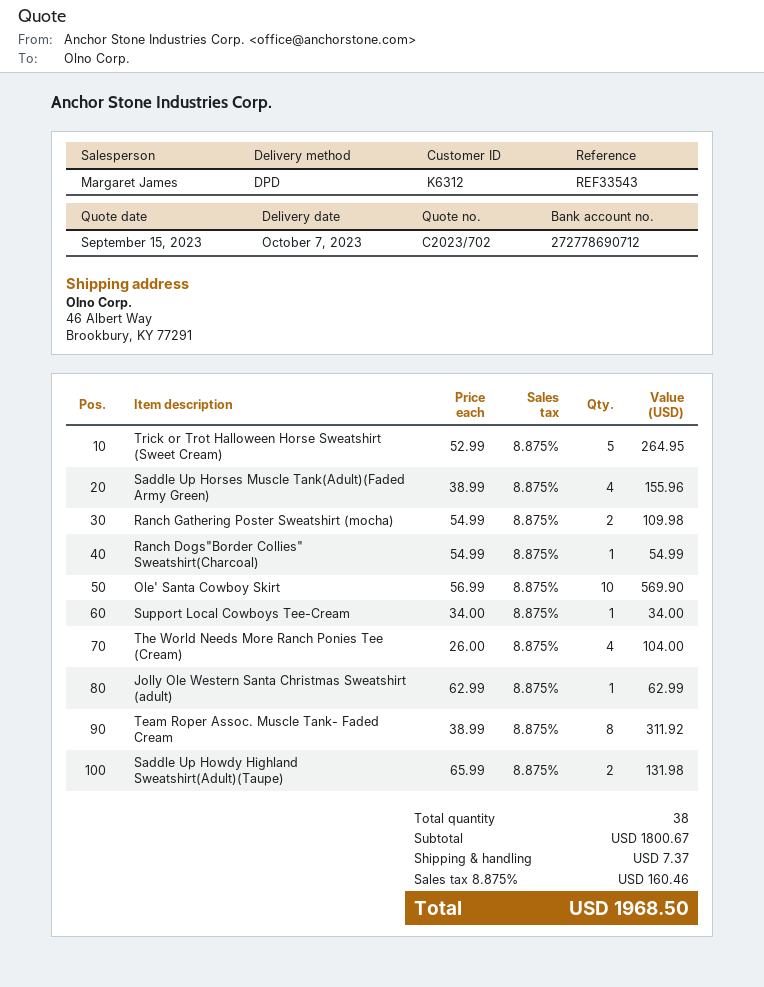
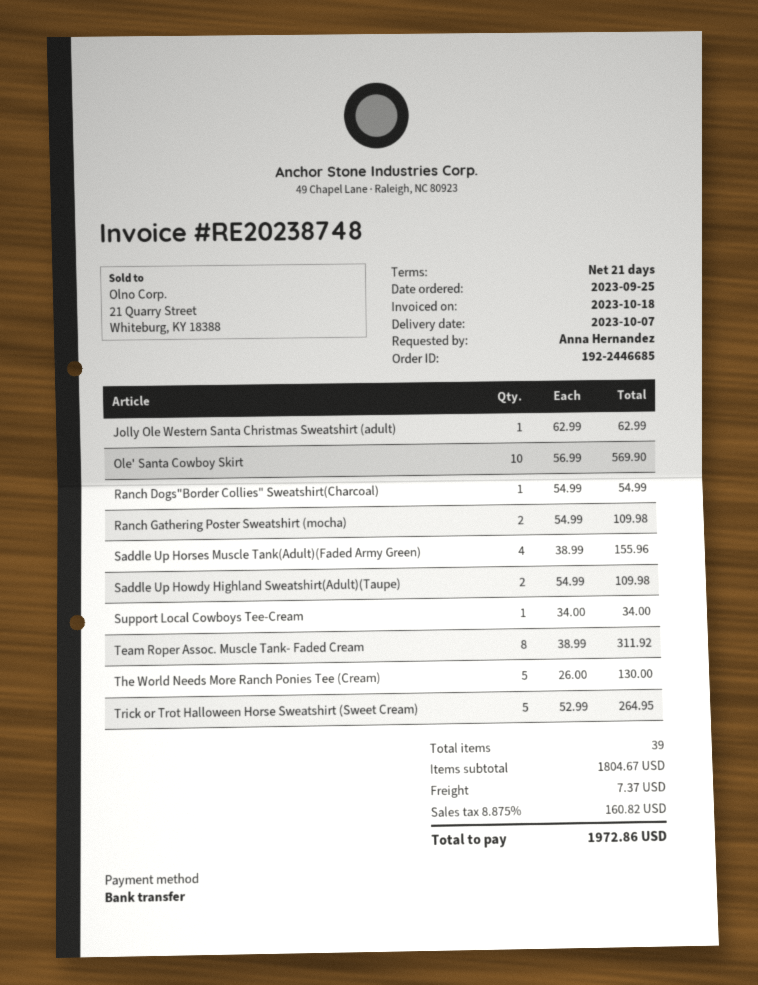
The World Needs More Ranch Ponies Tee (Cream): 4 x 26.00 = 104.00 -> 5 x 26.00 = 130.00
Saddle Up Howdy Highland Sweatshirt(Adult)(Taupe): 2 x 65.99 = 131.98 -> 2 x 54.99 = 109.98
total quantity: 38 -> 39
subtotal: 1800.67 -> 1804.67
tax: 8.875% = 160.46 -> 8.875% = 160.82
total: 1968.50 -> 1972.86

